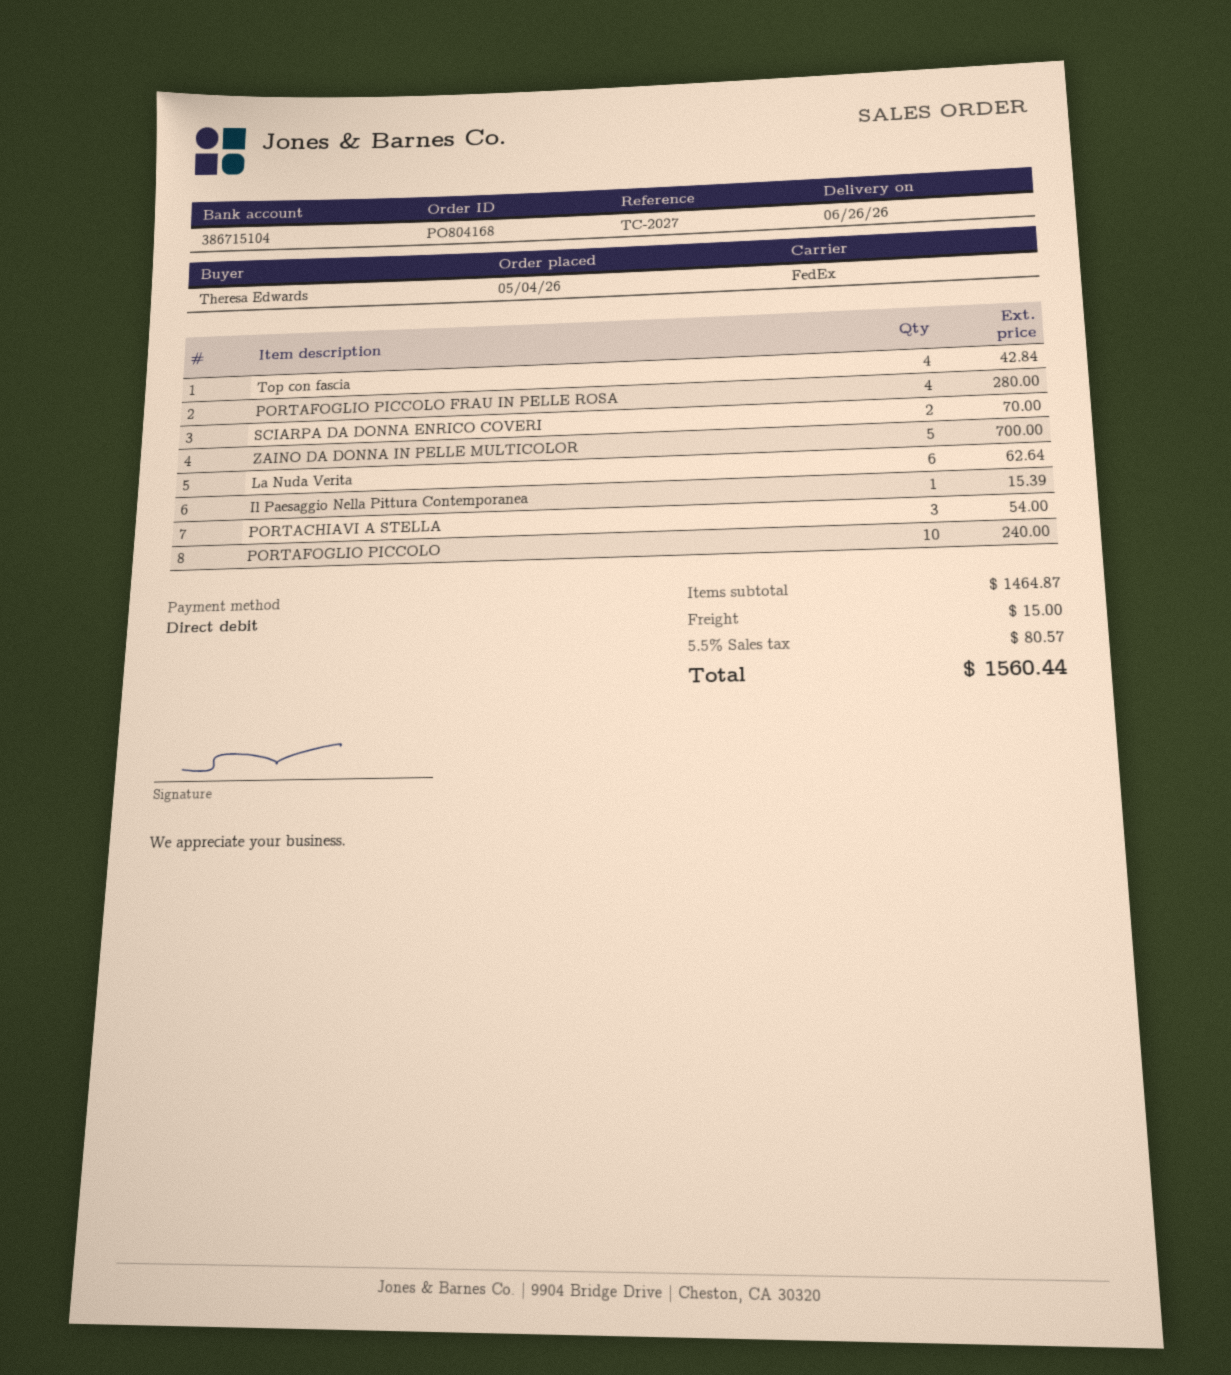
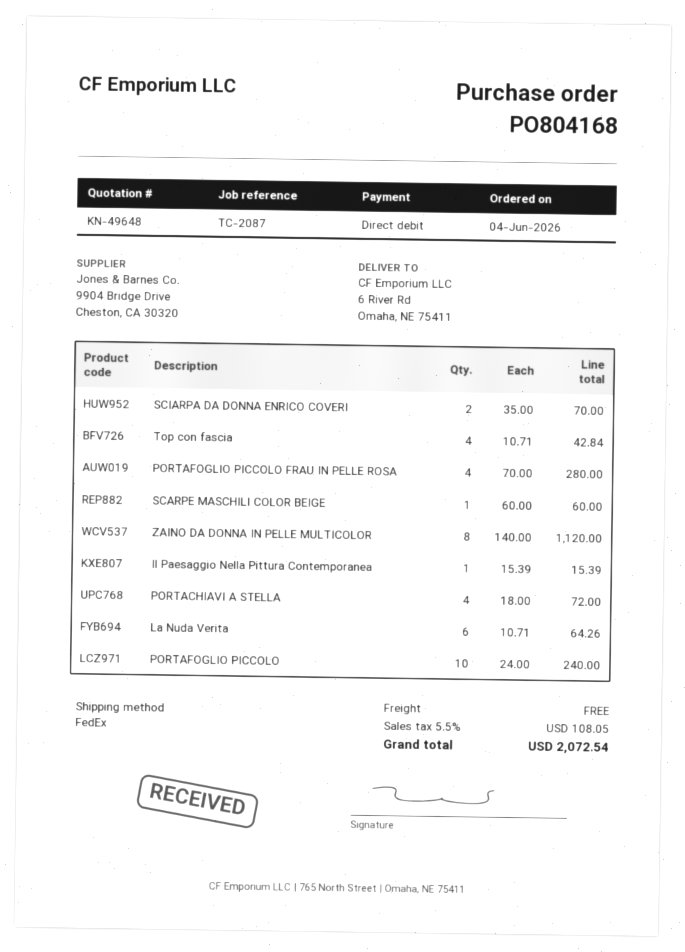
order date: 2026-05-04 -> 2026-06-04
reference: TC-2027 -> TC-2087
ZAINO DA DONNA IN PELLE MULTICOLOR: 5 for 700.00 -> 8 for 1120.00
La Nuda Verita: 6 for 62.64 -> 6 for 64.26
PORTACHIAVI A STELLA: 3 for 54.00 -> 4 for 72.00
SCARPE MASCHILI COLOR BEIGE: none -> 1 for 60.00
shipping: 15.00 -> 0.00
tax: 5.5% = 80.57 -> 5.5% = 108.05
total: 1560.44 -> 2072.54

